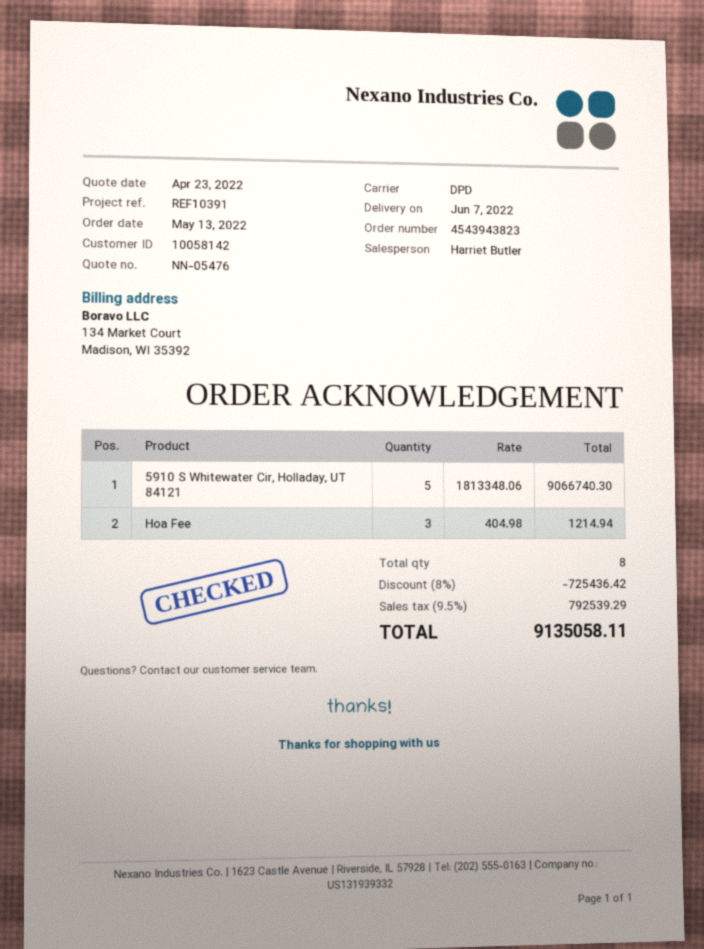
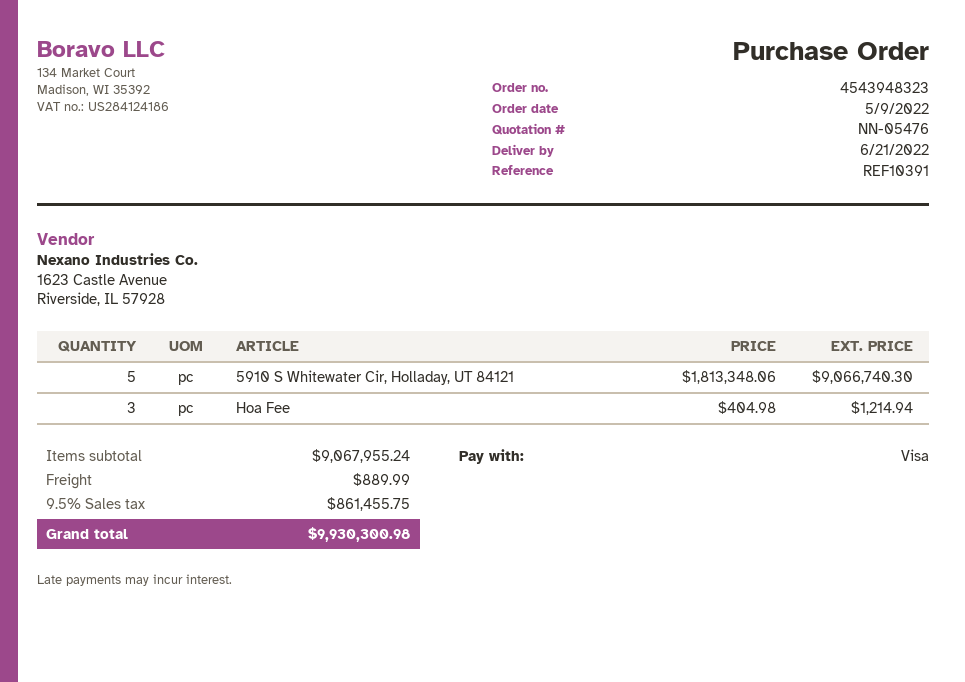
order number: 4543943823 -> 4543948323
order date: 2022-05-13 -> 2022-05-09
delivery date: 2022-06-07 -> 2022-06-21
discount: 8% = 725436.42 -> none
shipping: none -> 889.99
tax: 9.5% = 792539.29 -> 9.5% = 861455.75
total: 9135058.11 -> 9930300.98

